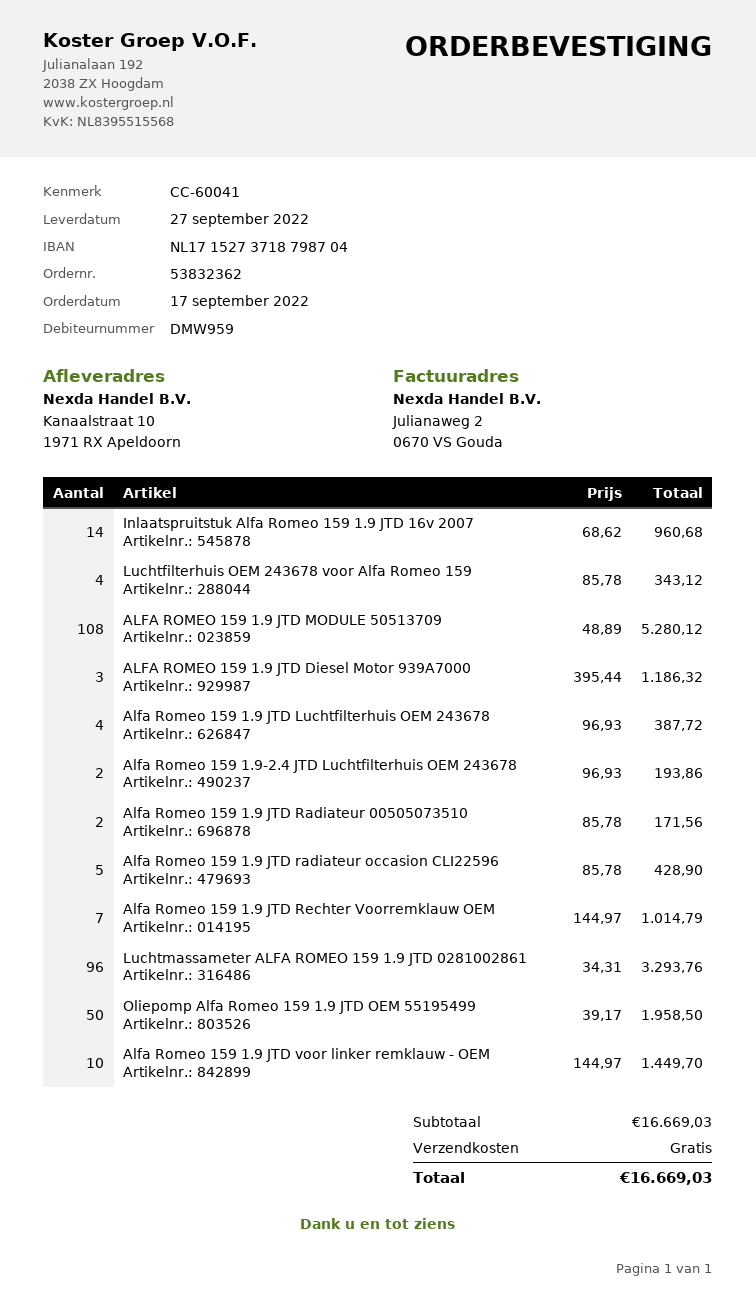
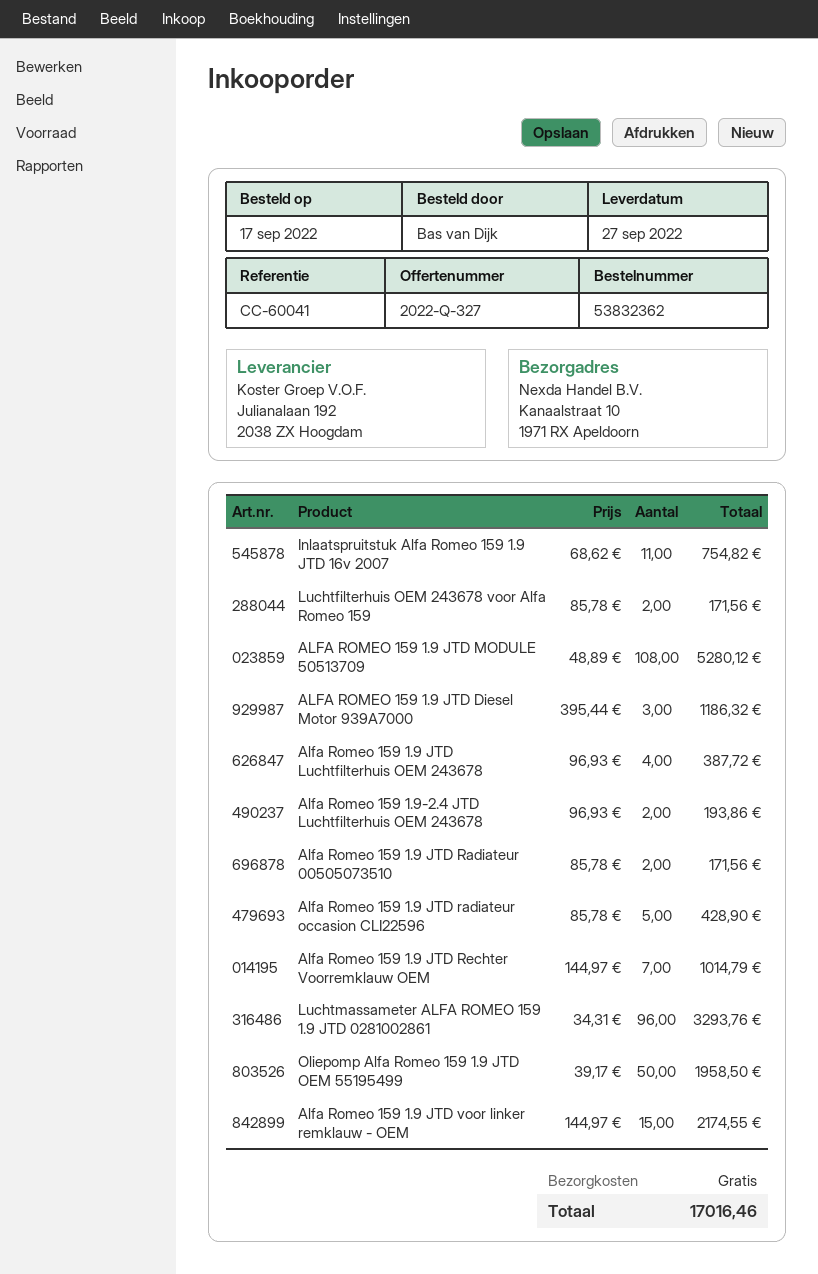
Inlaatspruitstuk Alfa Romeo 159 1.9 JTD 16v 2007: 14 x 68.62 = 960.68 -> 11 x 68.62 = 754.82
Luchtfilterhuis OEM 243678 voor Alfa Romeo 159: 4 x 85.78 = 343.12 -> 2 x 85.78 = 171.56
Alfa Romeo 159 1.9 JTD voor linker remklauw - OEM: 10 x 144.97 = 1449.70 -> 15 x 144.97 = 2174.55
total: 16669.03 -> 17016.46

